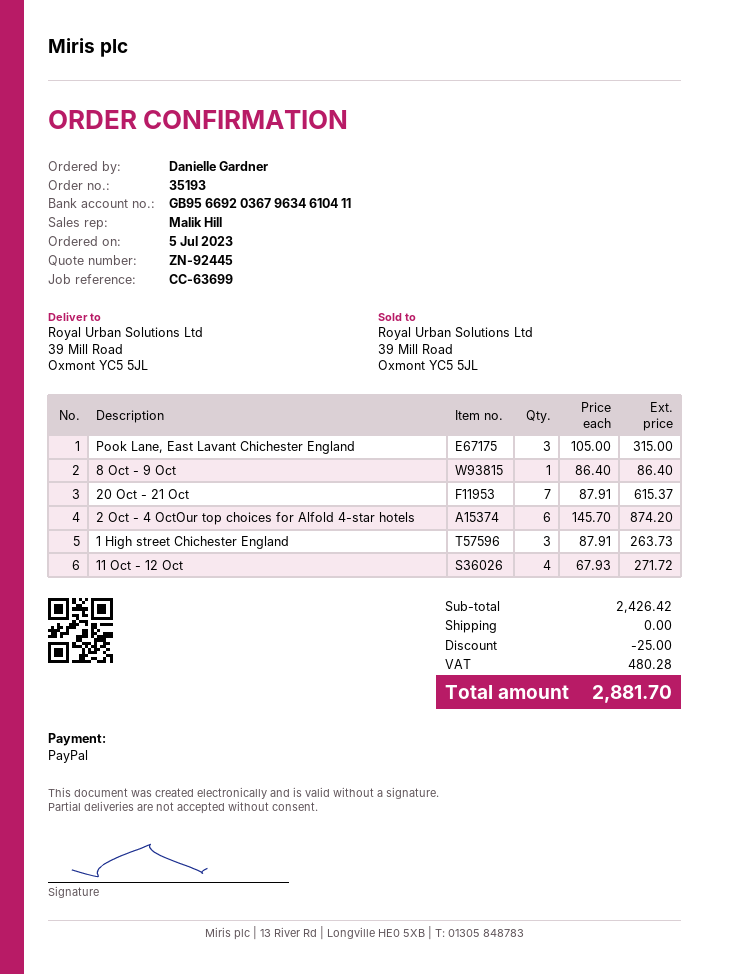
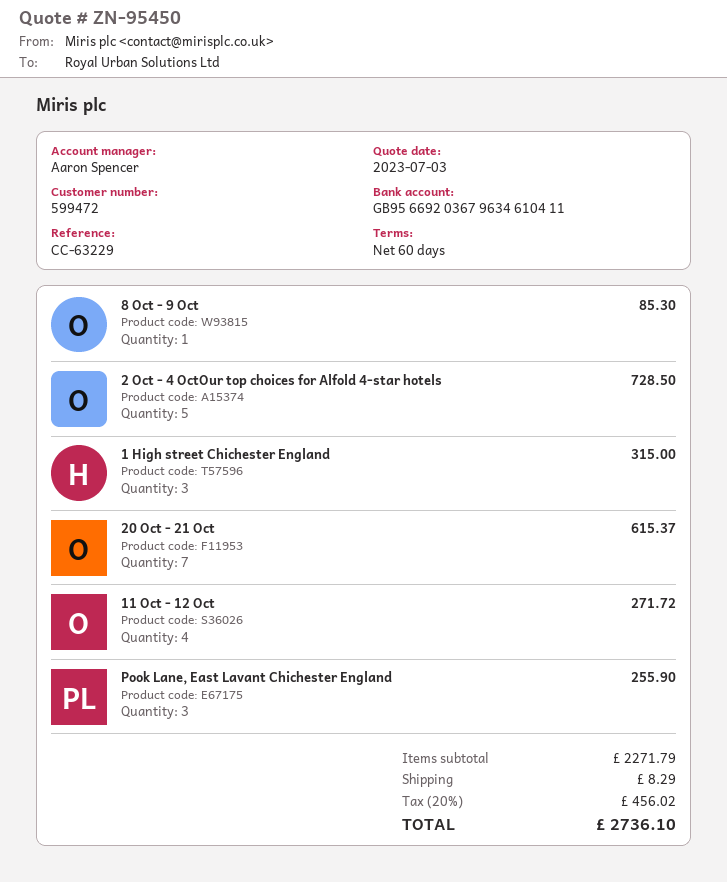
quote number: ZN-92445 -> ZN-95450
reference: CC-63699 -> CC-63229
sales rep: Malik Hill -> Aaron Spencer
Pook Lane, East Lavant Chichester England: 3 for 315.00 -> 3 for 255.90
8 Oct - 9 Oct: 1 for 86.40 -> 1 for 85.30
2 Oct - 4 OctOur top choices for Alfold 4-star hotels: 6 for 874.20 -> 5 for 728.50
1 High street Chichester England: 3 for 263.73 -> 3 for 315.00
subtotal: 2426.42 -> 2271.79
discount: 25.00 -> none
shipping: 0.00 -> 8.29
tax: 480.28 -> 456.02
total: 2881.70 -> 2736.10

